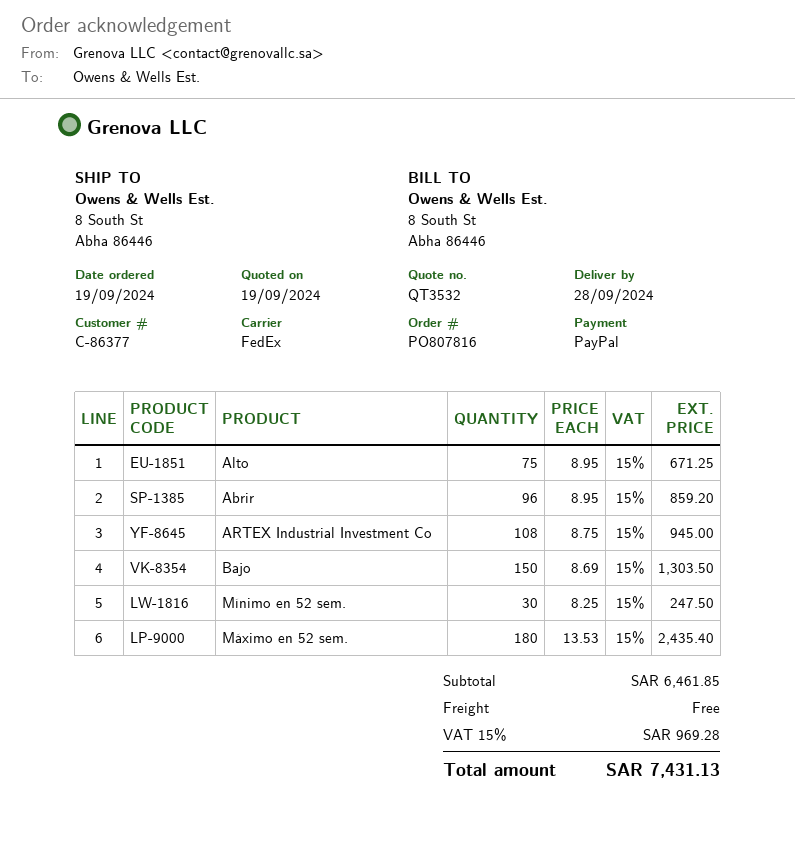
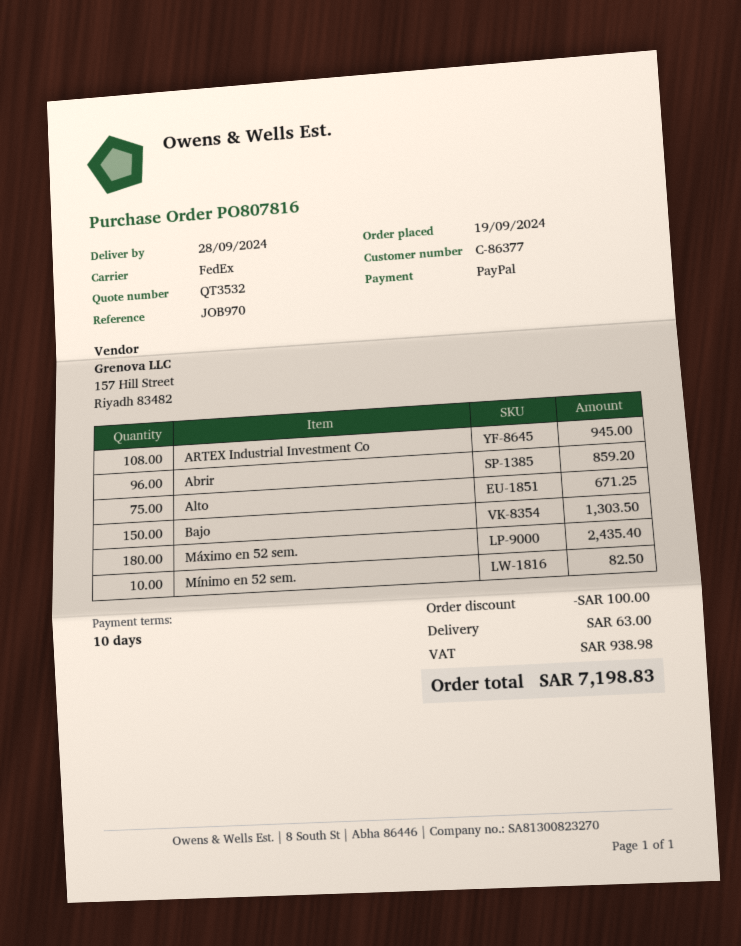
Mínimo en 52 sem.: 30 for 247.50 -> 10 for 82.50
discount: none -> 100.00
shipping: 0.00 -> 63.00
tax: 969.28 -> 938.98
total: 7431.13 -> 7198.83

